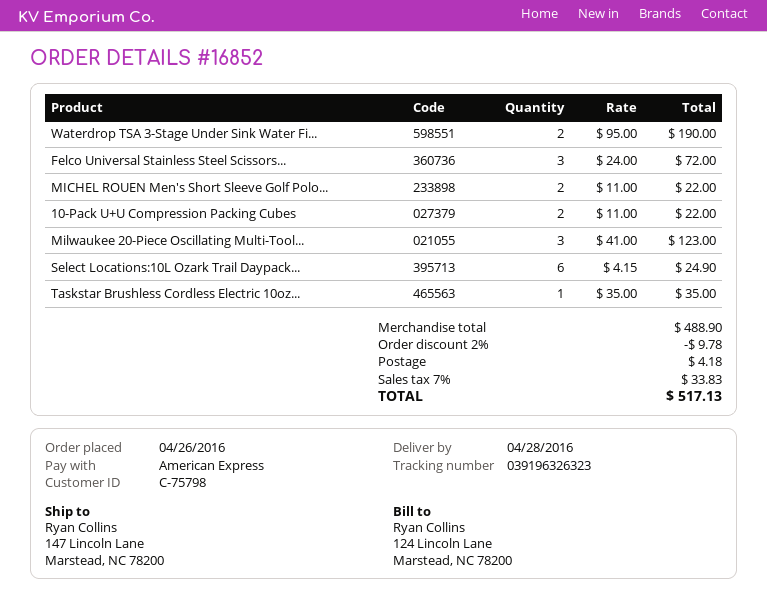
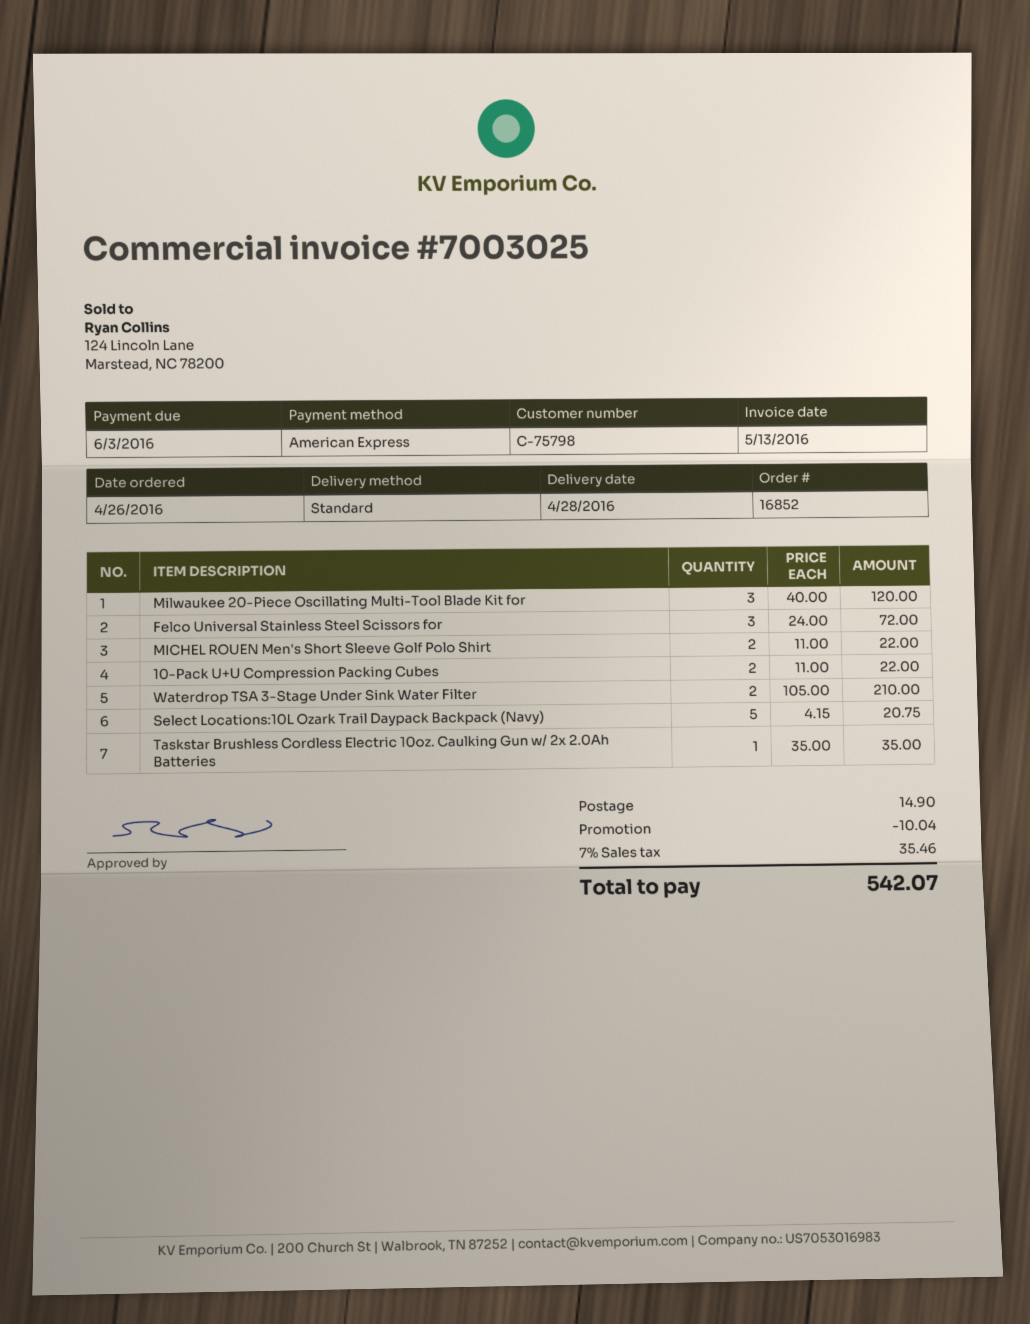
Waterdrop TSA 3-Stage Under Sink Water Fi...: 2 x 95.00 = 190.00 -> 2 x 105.00 = 210.00
Milwaukee 20-Piece Oscillating Multi-Tool...: 3 x 41.00 = 123.00 -> 3 x 40.00 = 120.00
Select Locations:10L Ozark Trail Daypack...: 6 x 4.15 = 24.90 -> 5 x 4.15 = 20.75
discount: 9.78 -> 10.04
shipping: 4.18 -> 14.90
tax: 7% = 33.83 -> 7% = 35.46
total: 517.13 -> 542.07

